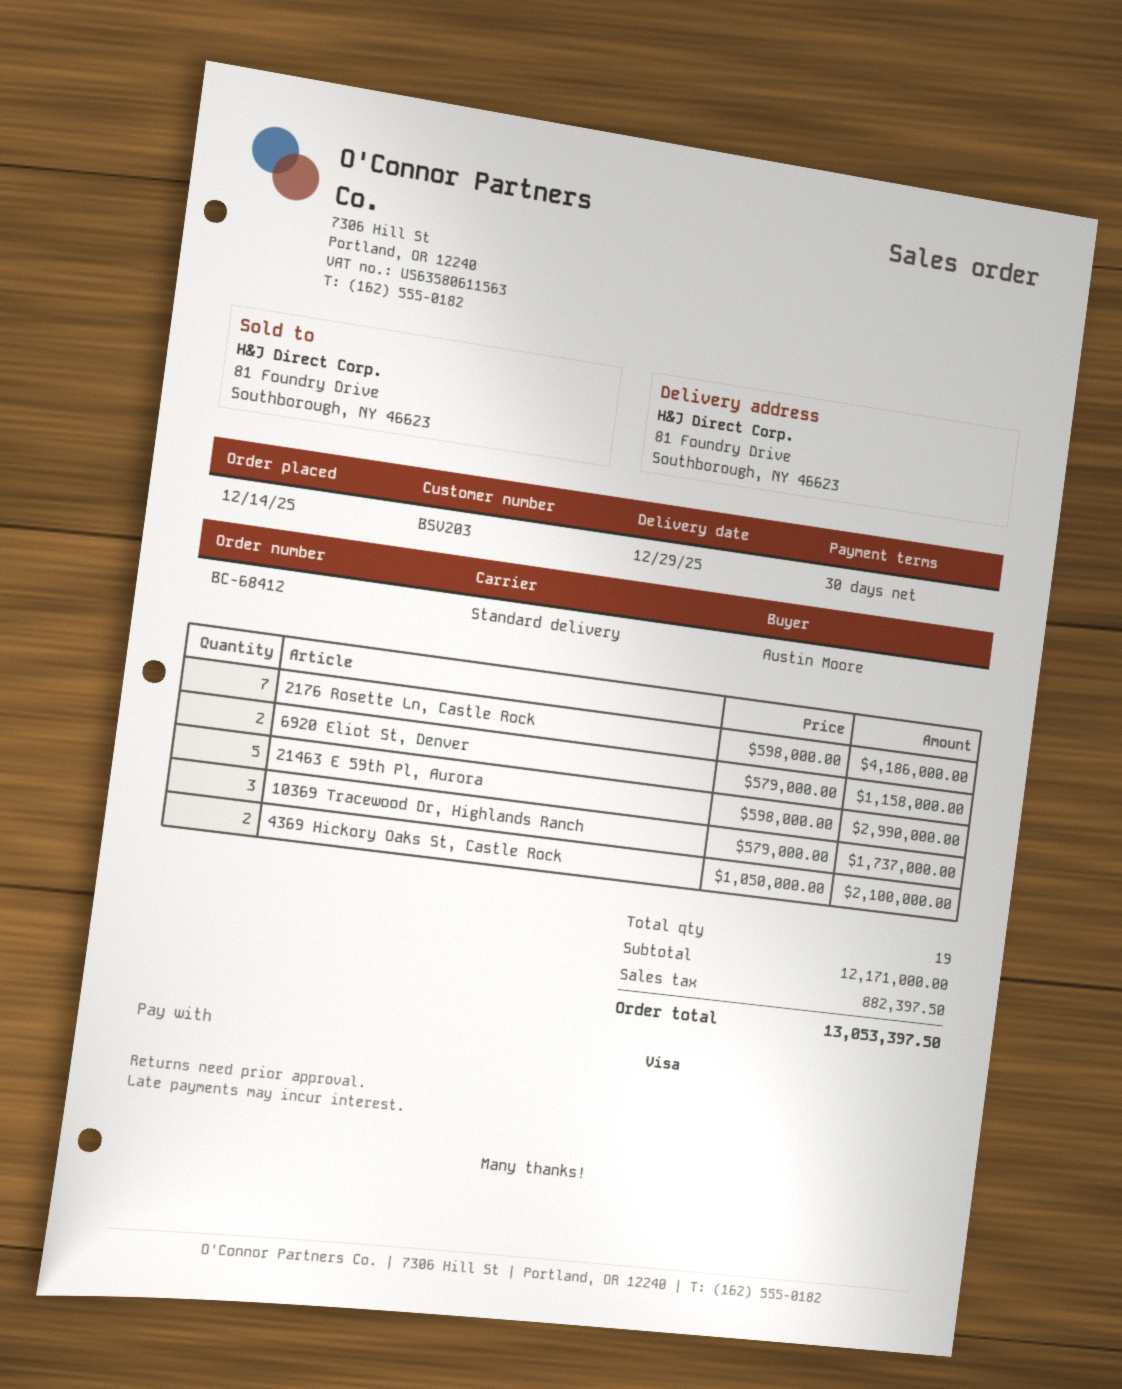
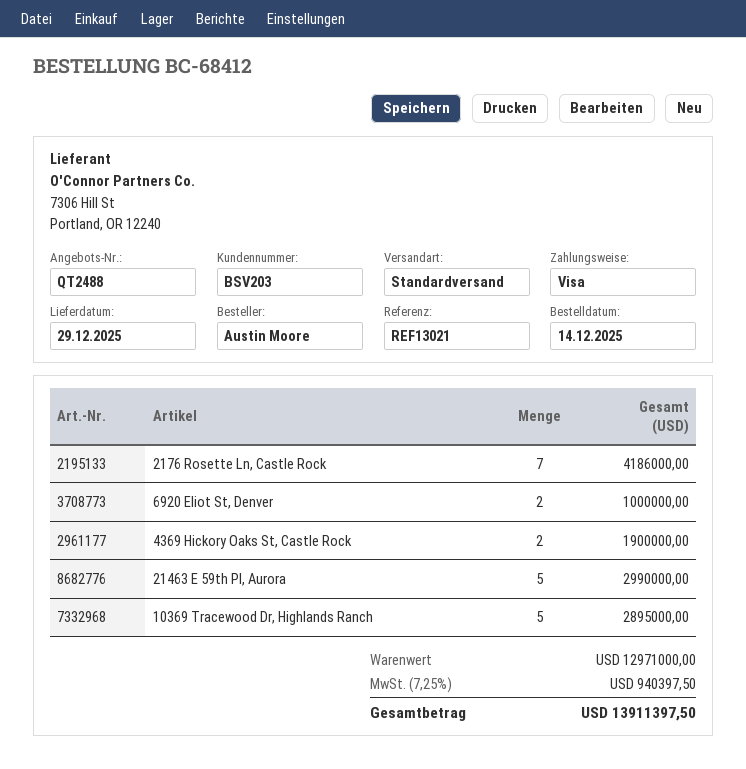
6920 Eliot St, Denver: 2 for 1158000.00 -> 2 for 1000000.00
10369 Tracewood Dr, Highlands Ranch: 3 for 1737000.00 -> 5 for 2895000.00
4369 Hickory Oaks St, Castle Rock: 2 for 2100000.00 -> 2 for 1900000.00
subtotal: 12171000.00 -> 12971000.00
tax: 882397.50 -> 940397.50
total: 13053397.50 -> 13911397.50

